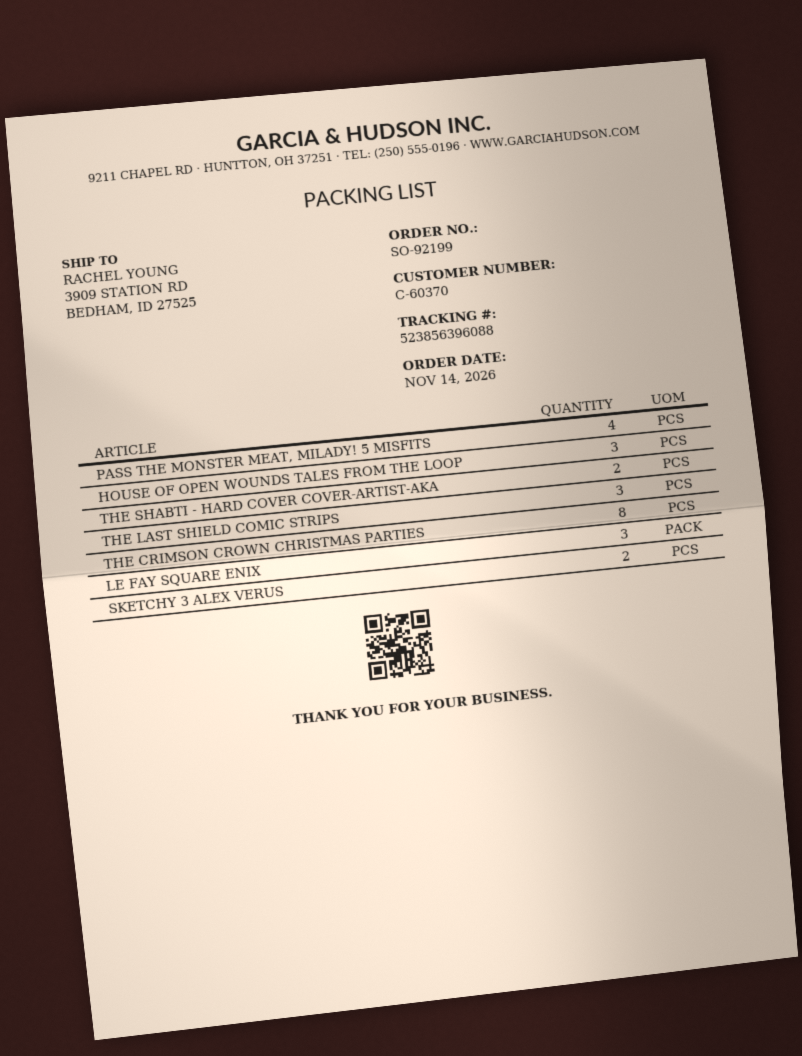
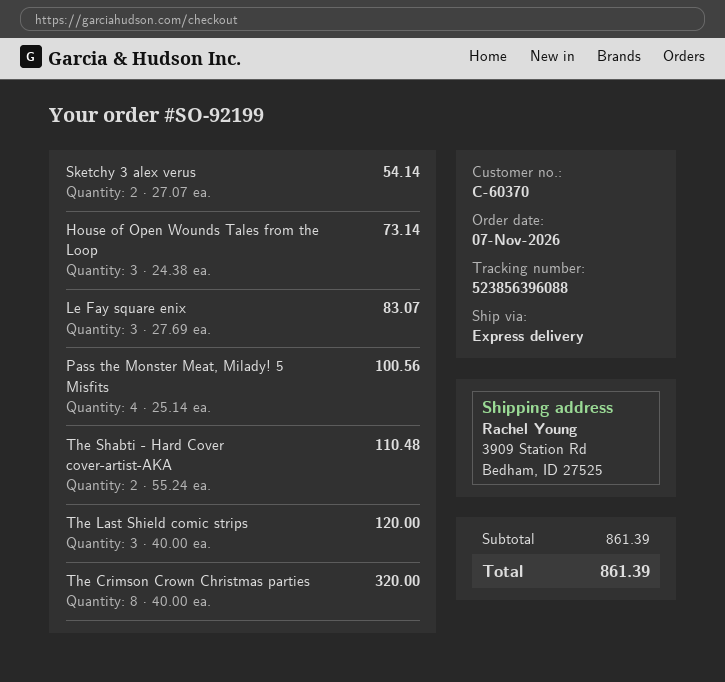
order date: 2026-11-14 -> 2026-11-07

